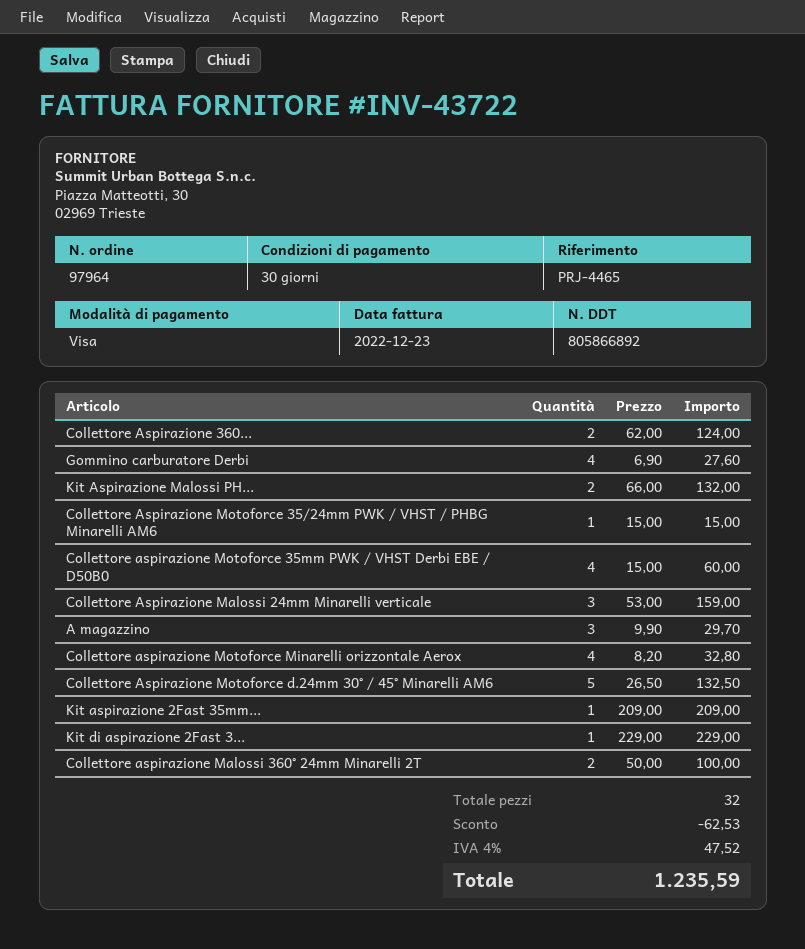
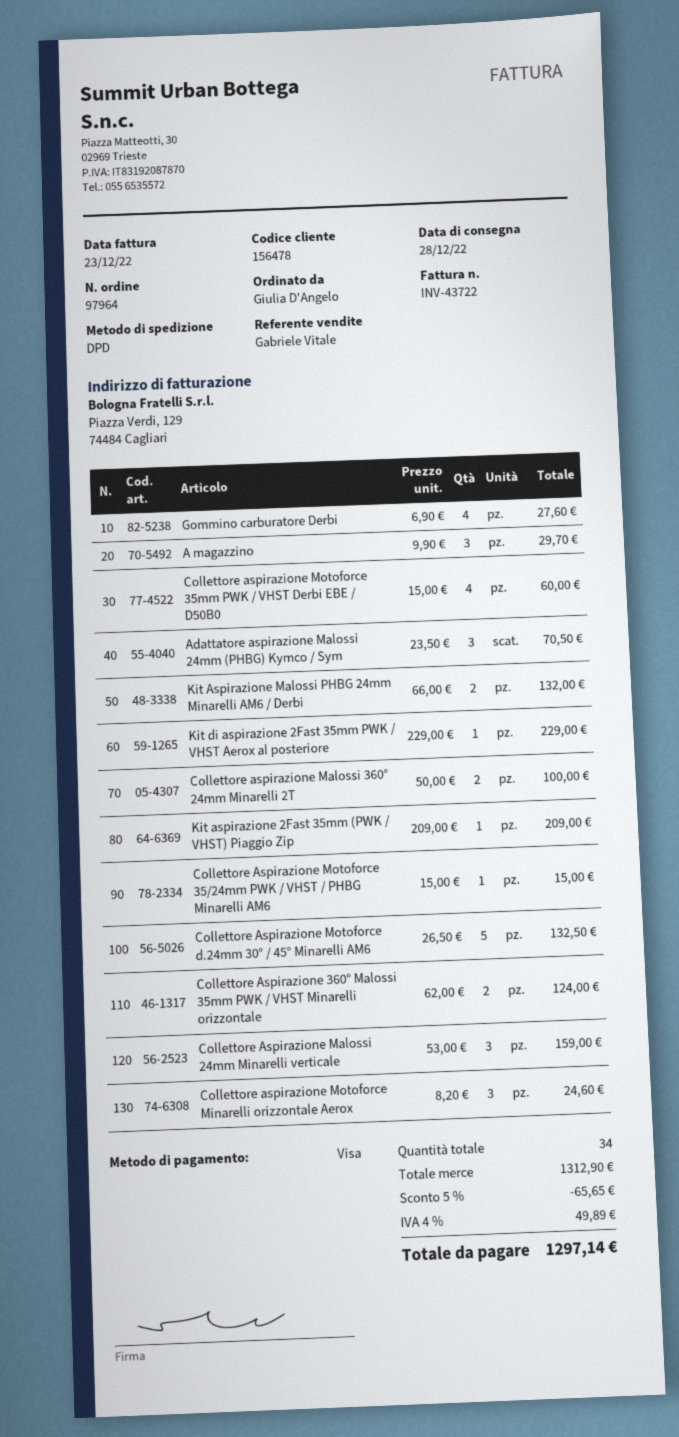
Collettore aspirazione Motoforce Minarelli orizzontale Aerox: 4 x 8.20 = 32.80 -> 3 x 8.20 = 24.60
Adattatore aspirazione Malossi 24mm (PHBG) Kymco / Sym: none -> 3 x 23.50 = 70.50
total quantity: 32 -> 34
discount: 62.53 -> 65.65
tax: 4% = 47.52 -> 4% = 49.89
total: 1235.59 -> 1297.14

